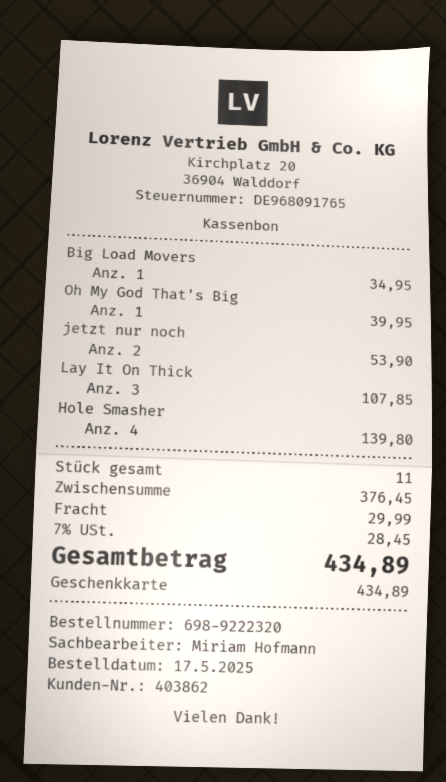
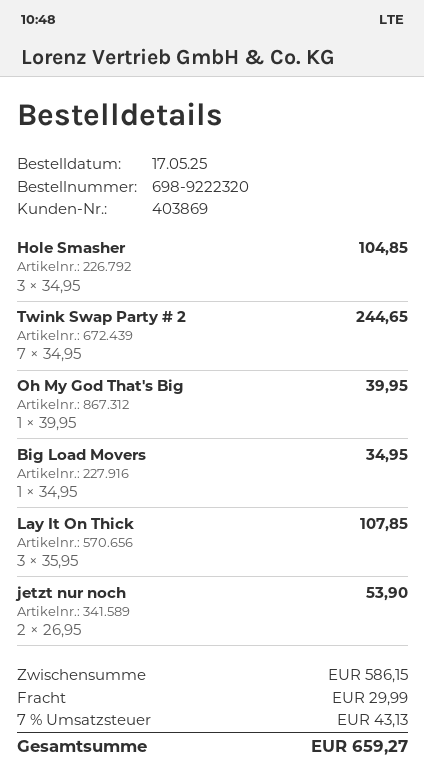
customer number: 403862 -> 403869
Hole Smasher: 4 for 139.80 -> 3 for 104.85
Twink Swap Party # 2: none -> 7 for 244.65
subtotal: 376.45 -> 586.15
tax: 7% = 28.45 -> 7% = 43.13
total: 434.89 -> 659.27

